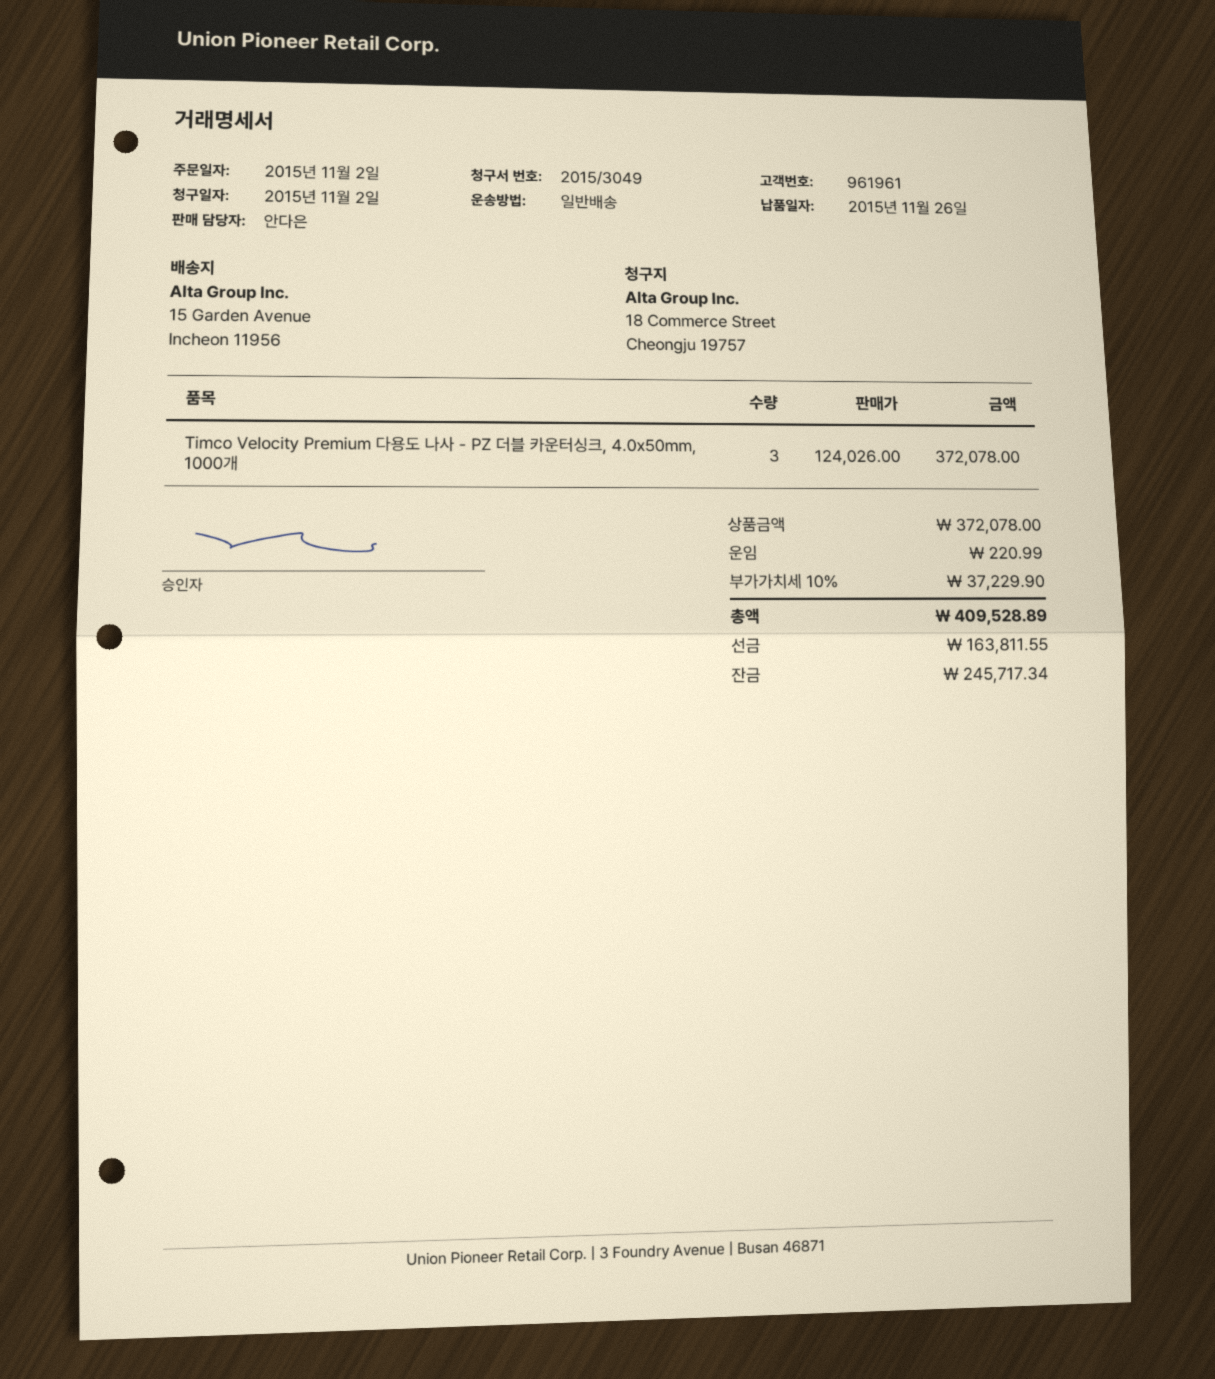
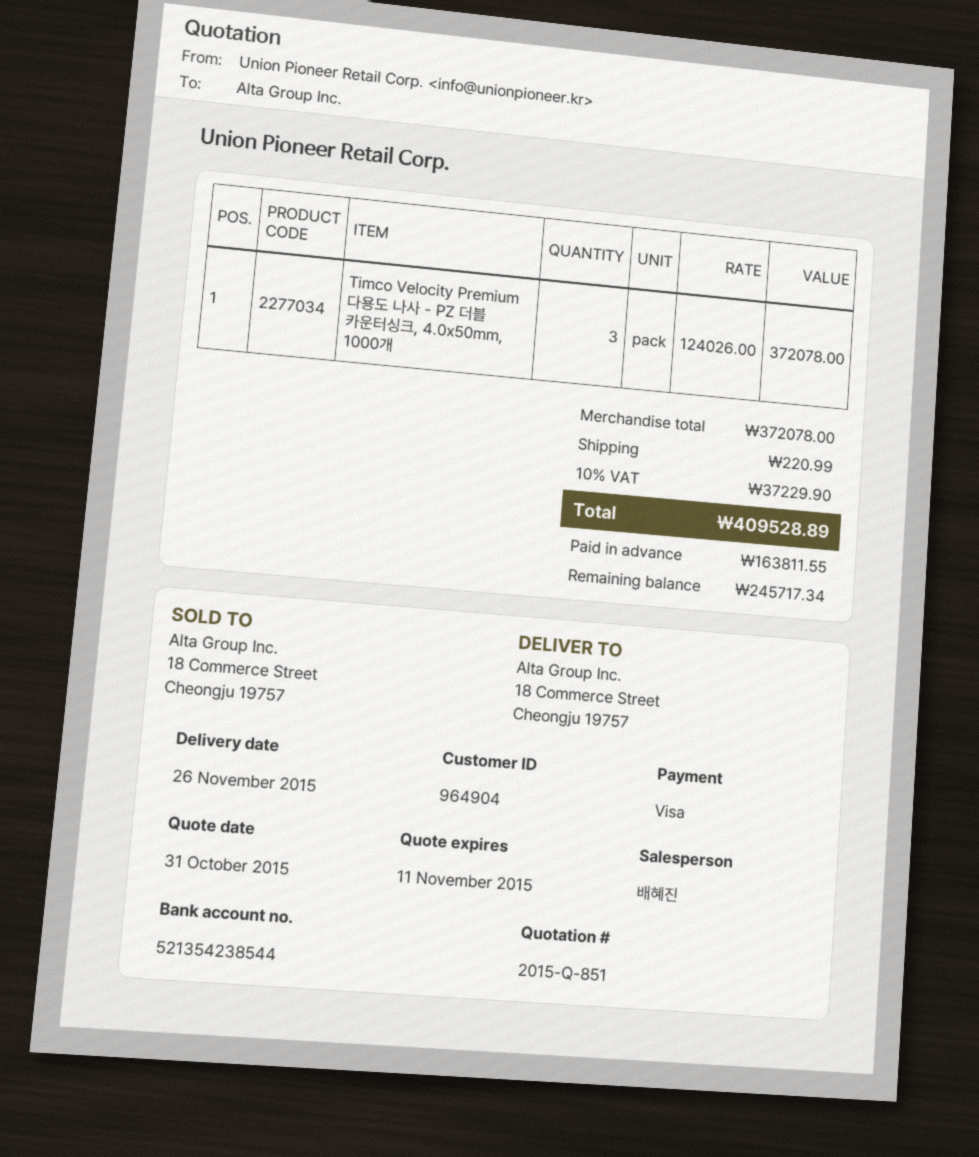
customer number: 961961 -> 964904
sales rep: 안다은 -> 배혜진
ship to: 15 Garden Avenue, Incheon 11956 -> 18 Commerce Street, Cheongju 19757

